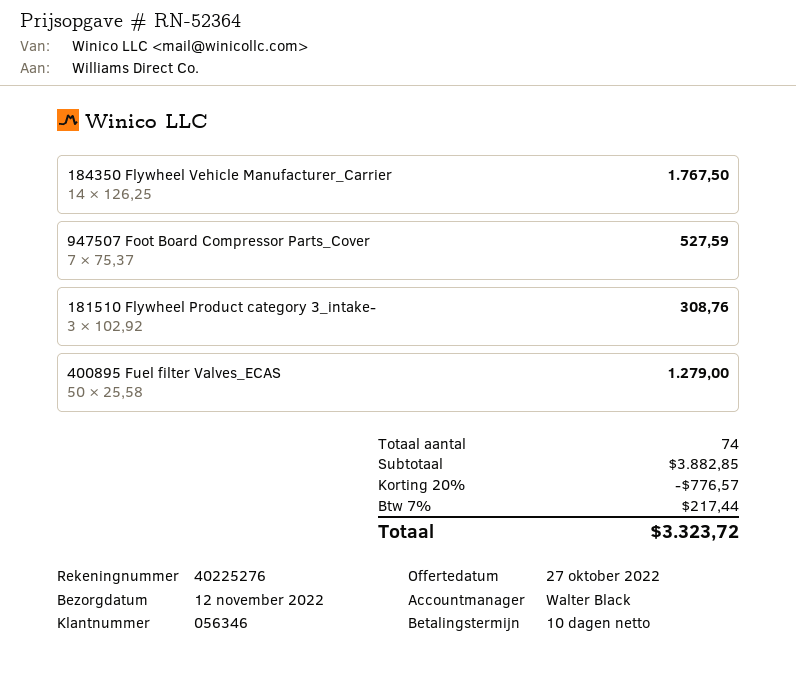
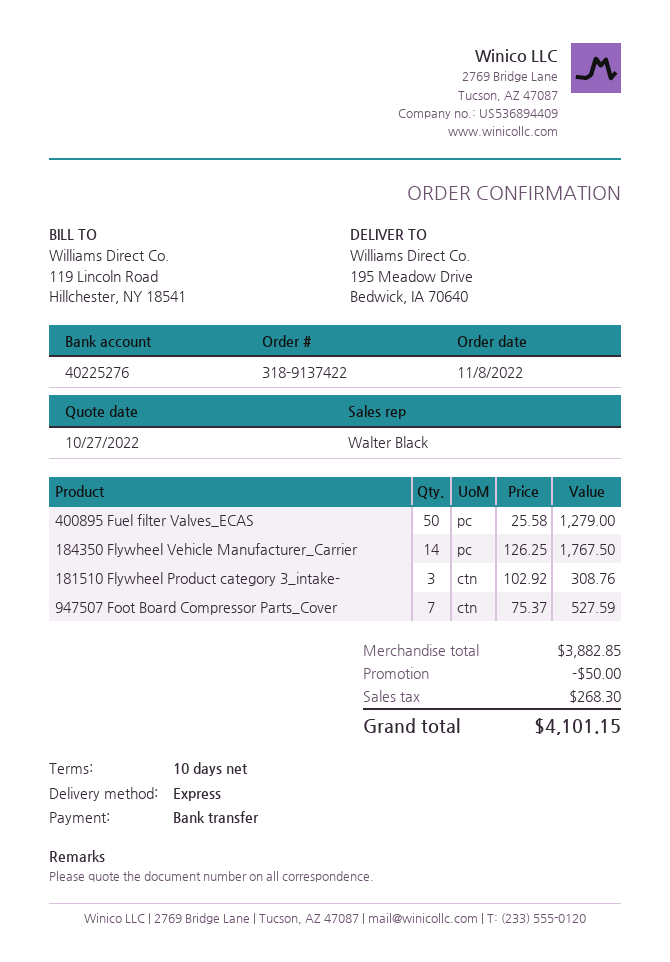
discount: 776.57 -> 50.00
tax: 217.44 -> 268.30
total: 3323.72 -> 4101.15

